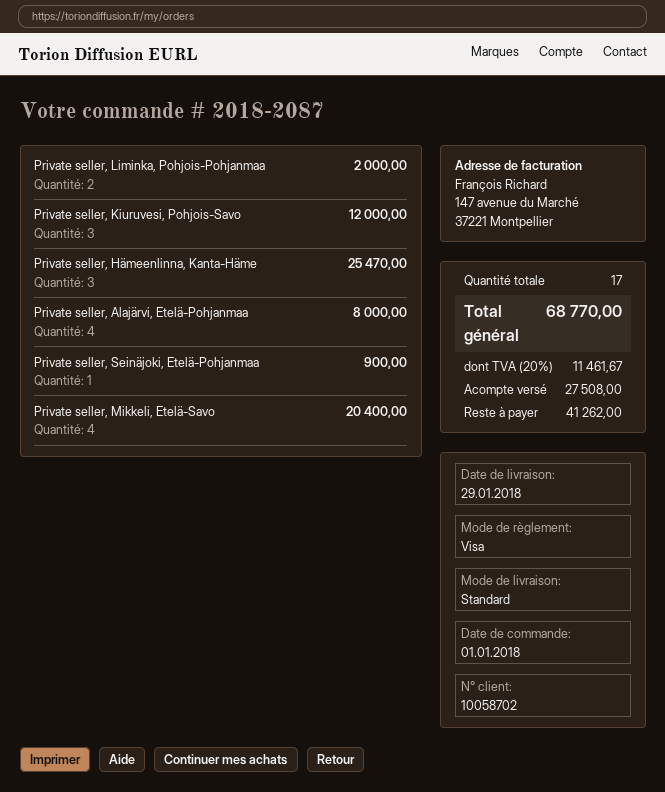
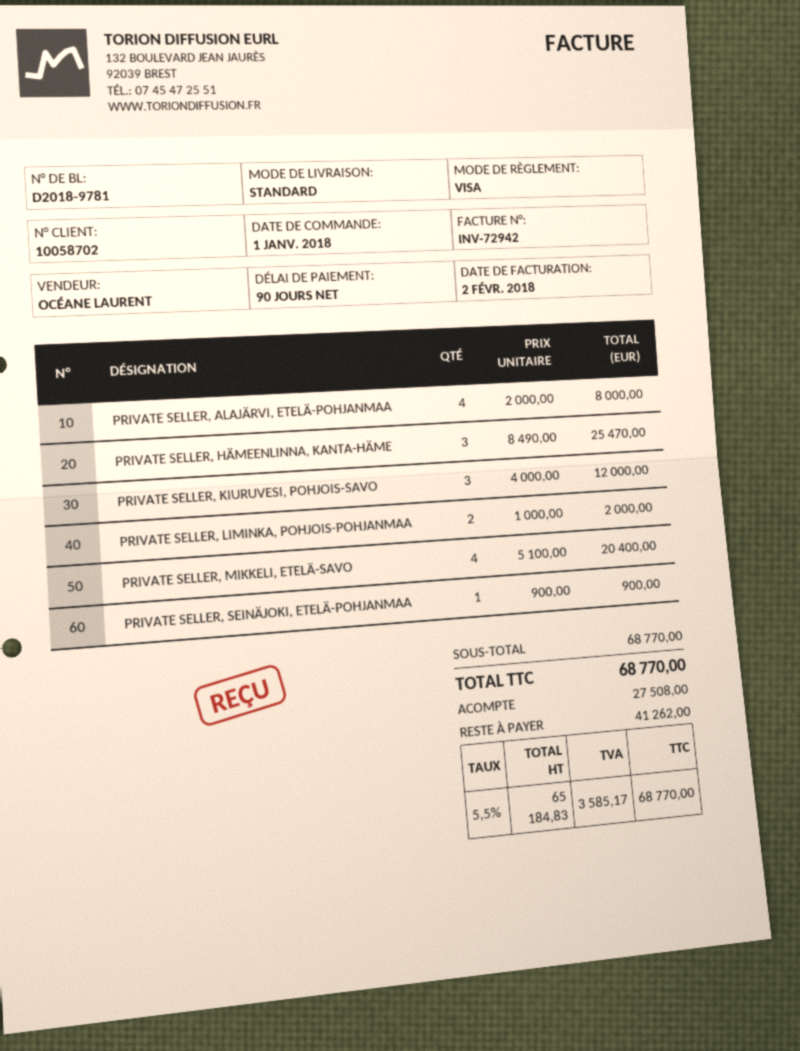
tax: 20% = 11461.67 -> 5.5% = 3585.17

